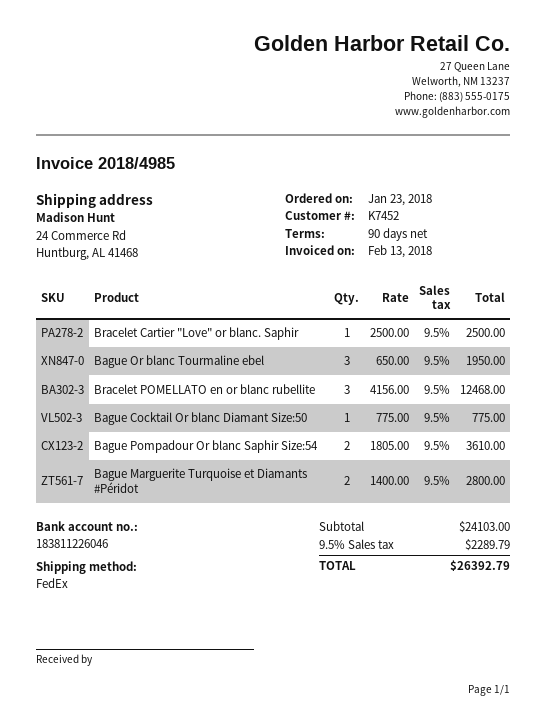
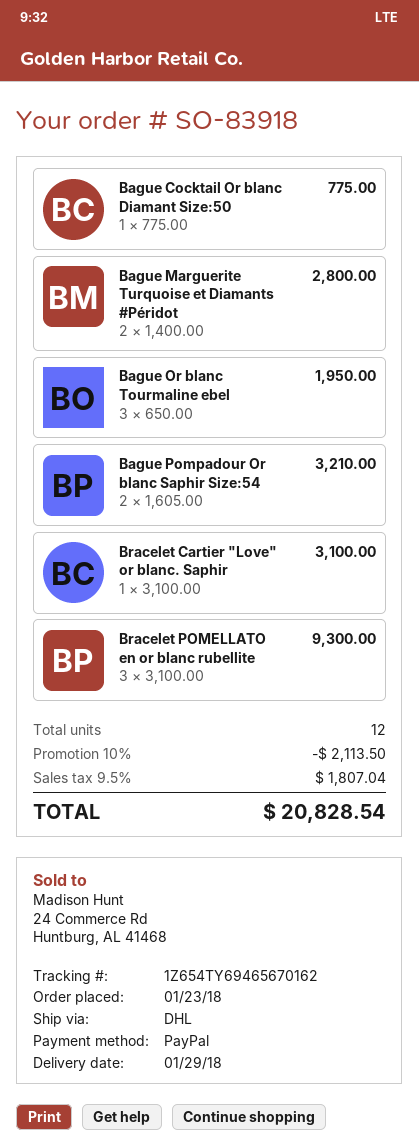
shipping method: FedEx -> DHL
Bracelet Cartier "Love" or blanc. Saphir: 1 x 2500.00 = 2500.00 -> 1 x 3100.00 = 3100.00
Bracelet POMELLATO en or blanc rubellite: 3 x 4156.00 = 12468.00 -> 3 x 3100.00 = 9300.00
Bague Pompadour Or blanc Saphir Size:54: 2 x 1805.00 = 3610.00 -> 2 x 1605.00 = 3210.00
discount: none -> 10% = 2113.50
tax: 9.5% = 2289.79 -> 9.5% = 1807.04
total: 26392.79 -> 20828.54

